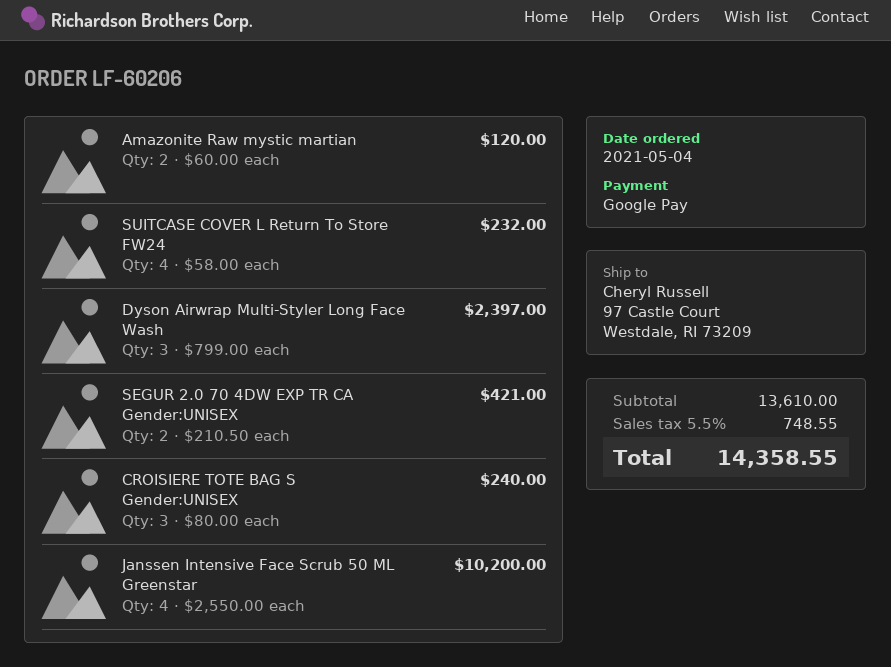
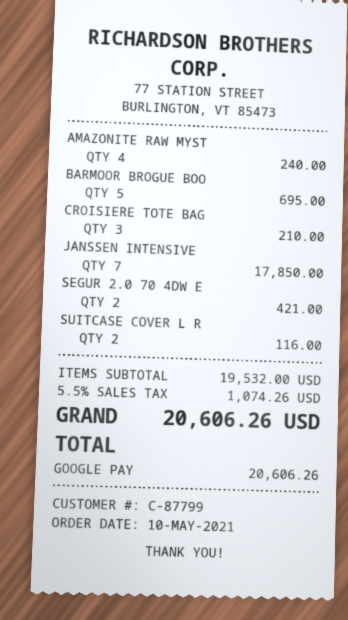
order date: 2021-05-04 -> 2021-05-10
Amazonite Raw mystic martian: 2 for 120.00 -> 4 for 240.00
SUITCASE COVER L Return To Store FW24: 4 for 232.00 -> 2 for 116.00
Dyson Airwrap Multi-Styler Long Face Wash: 3 for 2397.00 -> none
CROISIERE TOTE BAG S Gender:UNISEX: 3 for 240.00 -> 3 for 210.00
Janssen Intensive Face Scrub 50 ML Greenstar: 4 for 10200.00 -> 7 for 17850.00
BARMOOR BROGUE BOO: none -> 5 for 695.00
subtotal: 13610.00 -> 19532.00
tax: 5.5% = 748.55 -> 5.5% = 1074.26
total: 14358.55 -> 20606.26

